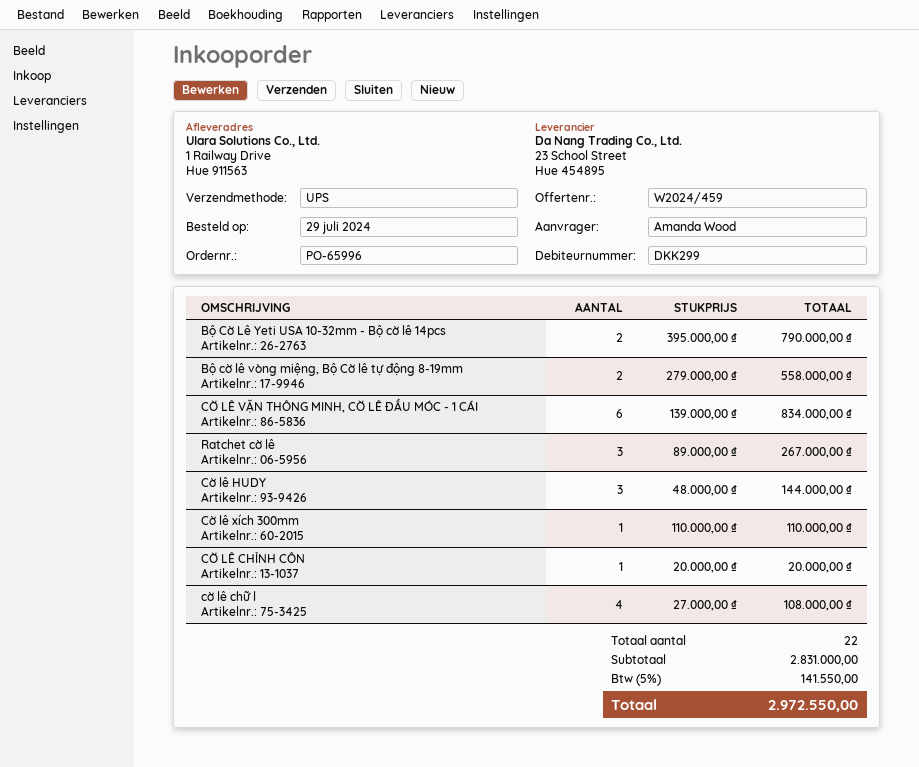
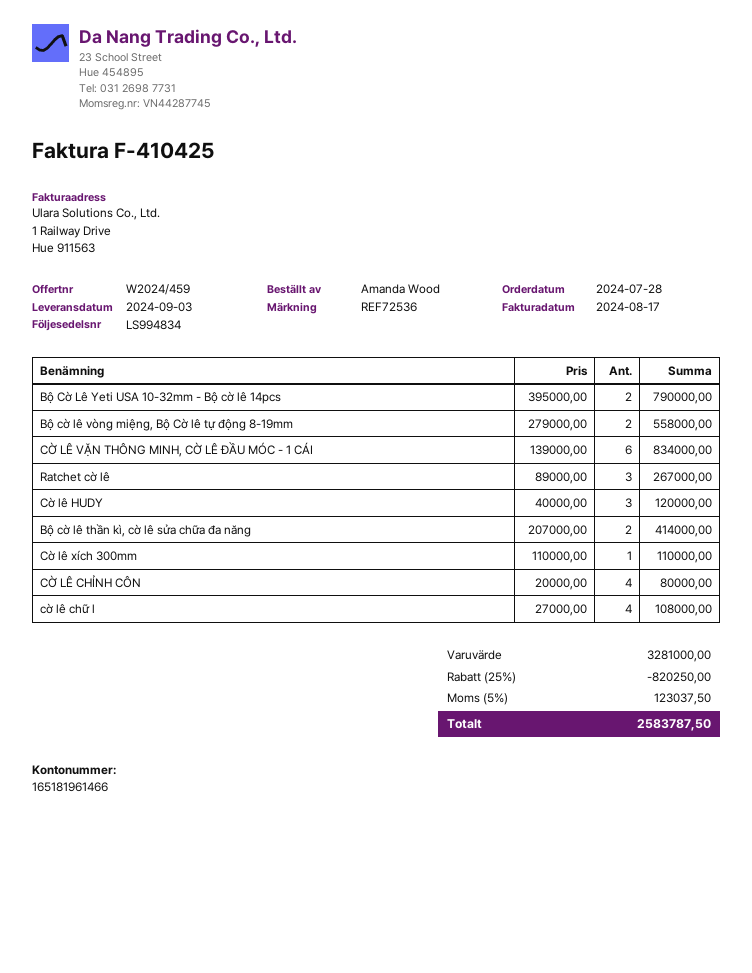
order date: 2024-07-29 -> 2024-07-28
Cờ lê HUDY: 3 x 48000.00 = 144000.00 -> 3 x 40000.00 = 120000.00
CỜ LÊ CHỈNH CÔN: 1 x 20000.00 = 20000.00 -> 4 x 20000.00 = 80000.00
Bộ cờ lê thần kì, cờ lê sửa chữa đa năng: none -> 2 x 207000.00 = 414000.00
subtotal: 2831000.00 -> 3281000.00
discount: none -> 25% = 820250.00
tax: 5% = 141550.00 -> 5% = 123037.50
total: 2972550.00 -> 2583787.50

